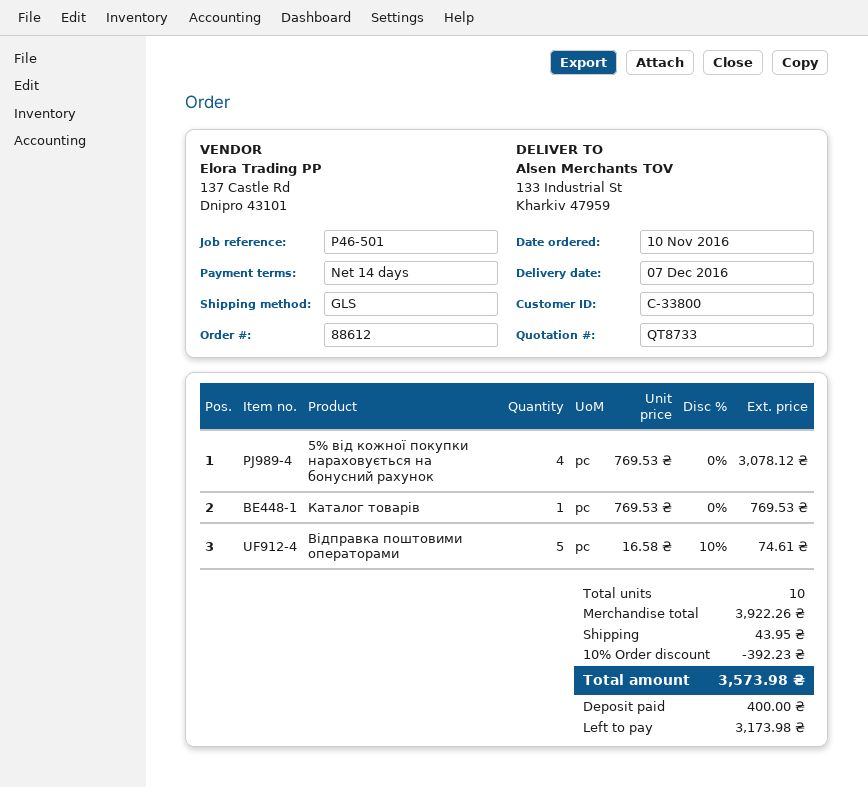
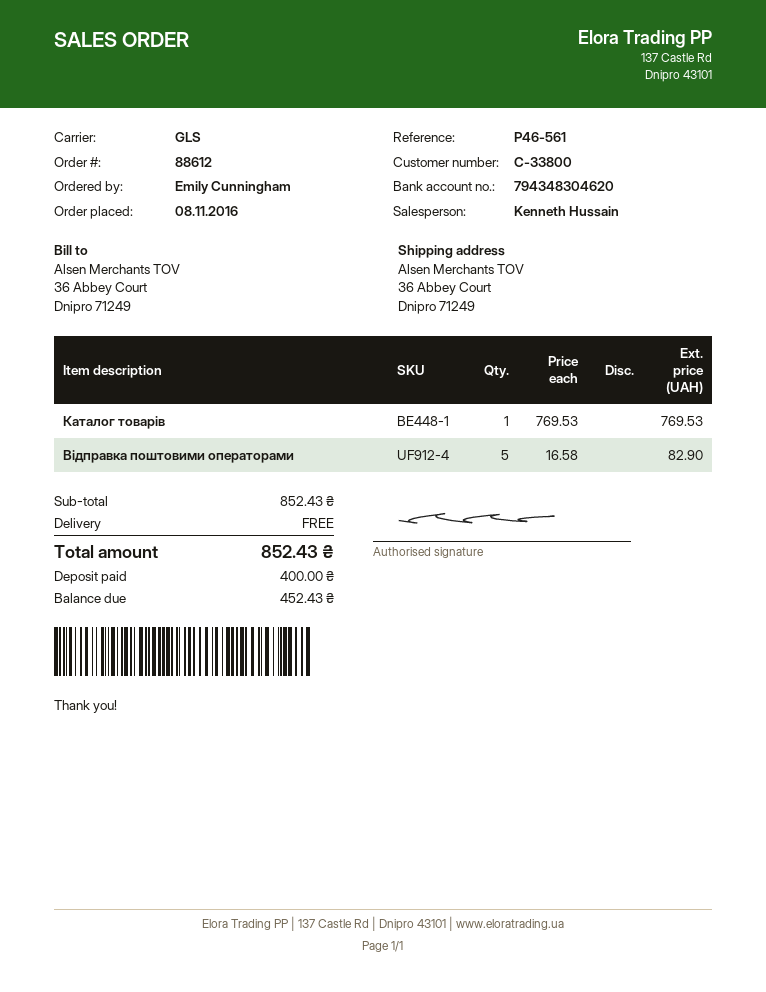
order date: 2016-11-10 -> 2016-11-08
reference: P46-501 -> P46-561
ship to: 133 Industrial St, Kharkiv 47959 -> 36 Abbey Court, Dnipro 71249
5% від кожної покупки нараховується на бонусний рахунок: 4 x 769.53 = 3078.12 -> none
Відправка поштовими операторами: 5 x 16.58 - 10% = 74.61 -> 5 x 16.58 = 82.90
subtotal: 3922.26 -> 852.43
discount: 10% = 392.23 -> none
shipping: 43.95 -> 0.00
total: 3573.98 -> 852.43
balance: 3173.98 -> 452.43

